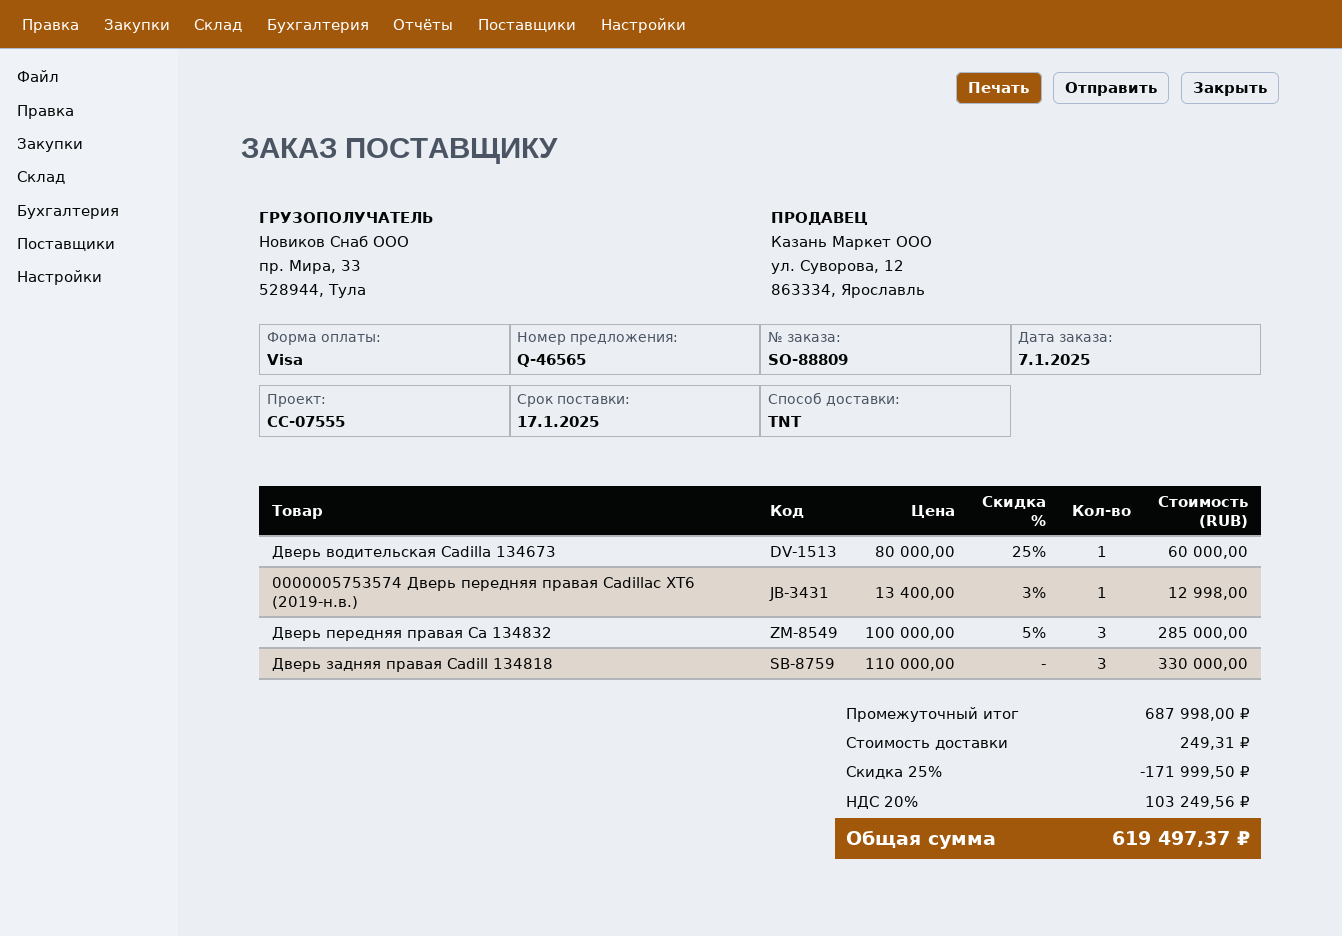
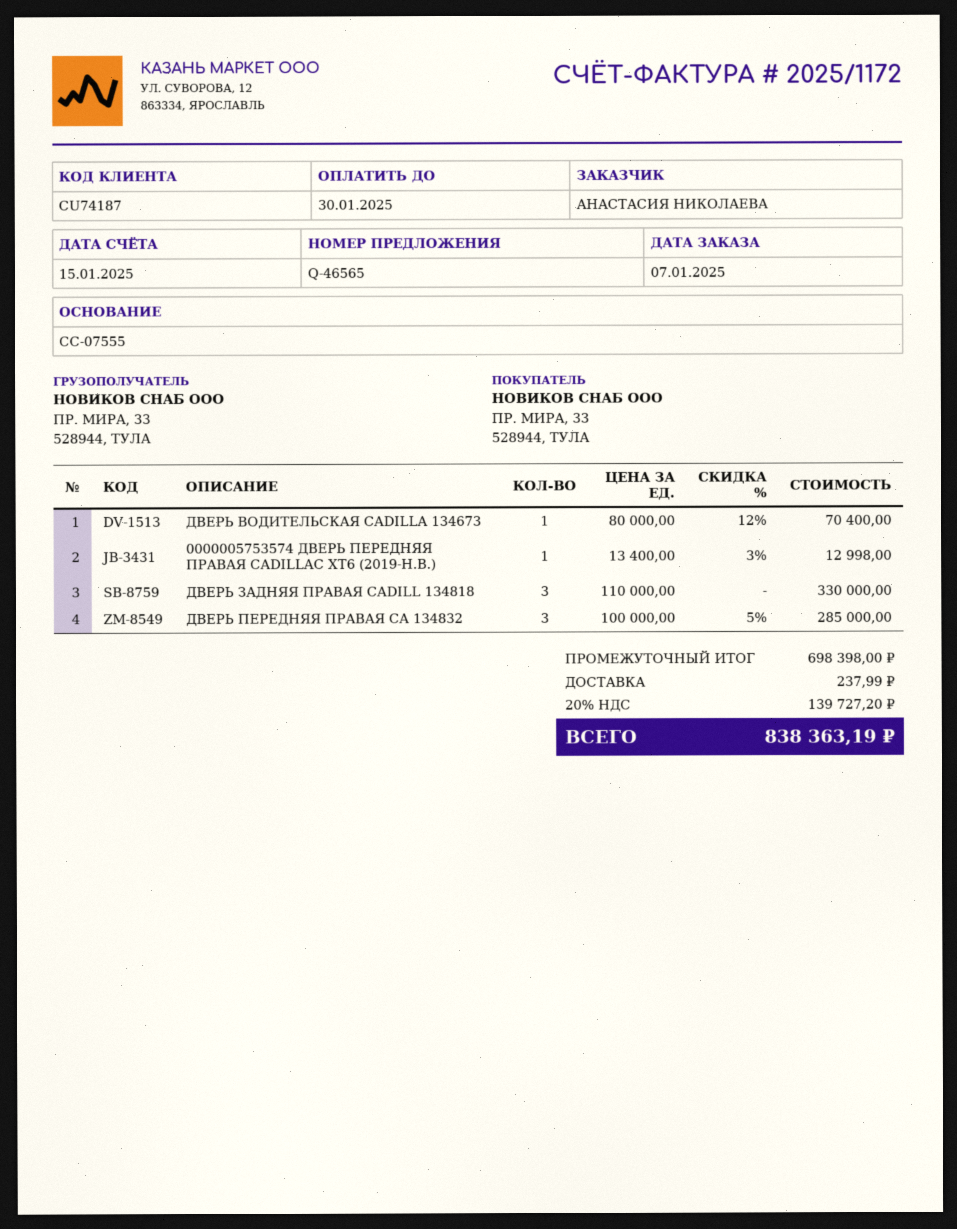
Дверь водительская Cadilla 134673: 1 x 80000.00 - 25% = 60000.00 -> 1 x 80000.00 - 12% = 70400.00
subtotal: 687998.00 -> 698398.00
discount: 25% = 171999.50 -> none
shipping: 249.31 -> 237.99
tax: 20% = 103249.56 -> 20% = 139727.20
total: 619497.37 -> 838363.19

